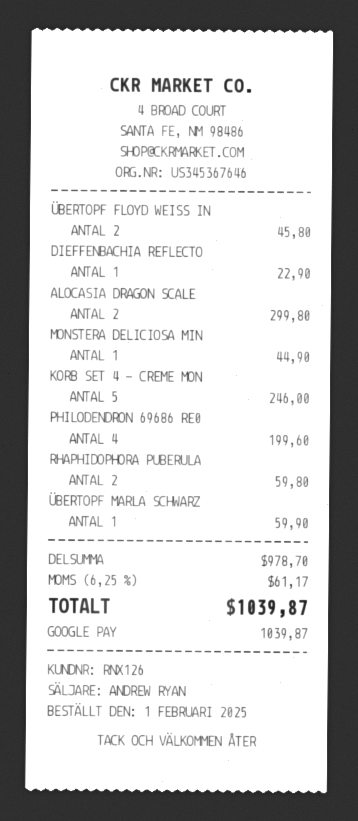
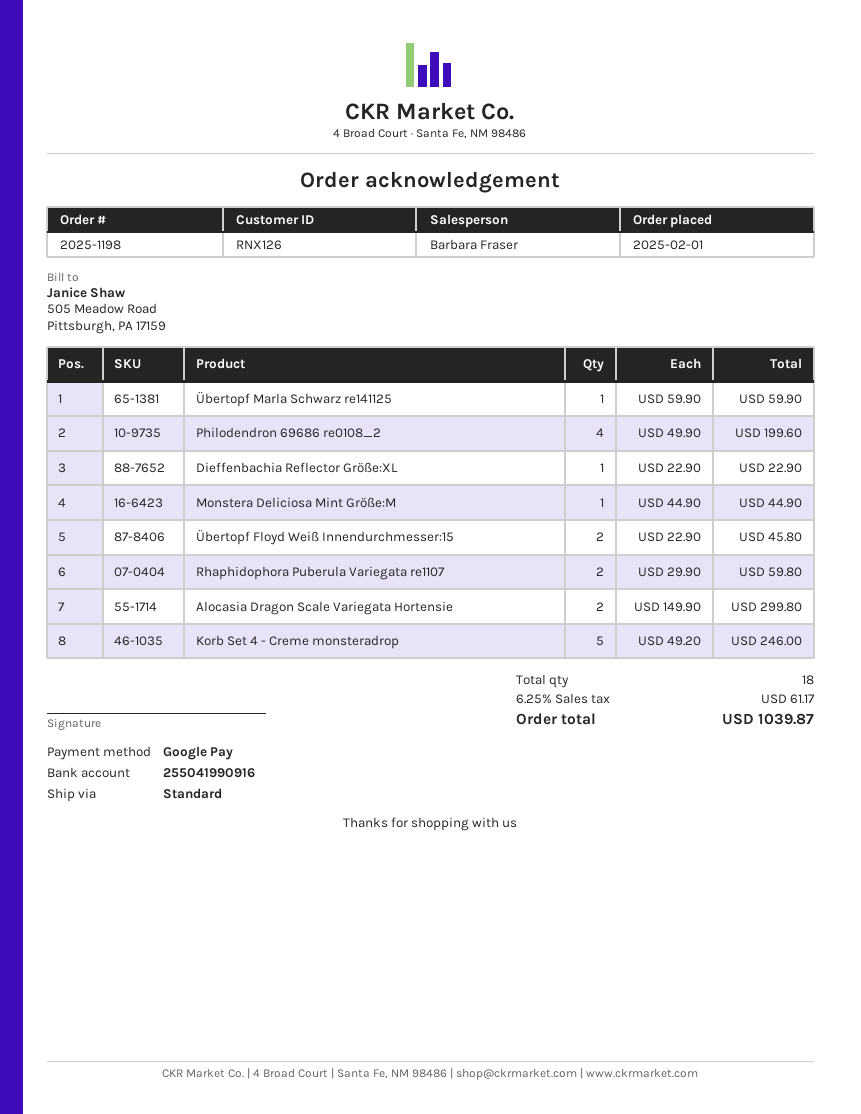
sales rep: ANDREW RYAN -> Barbara Fraser

